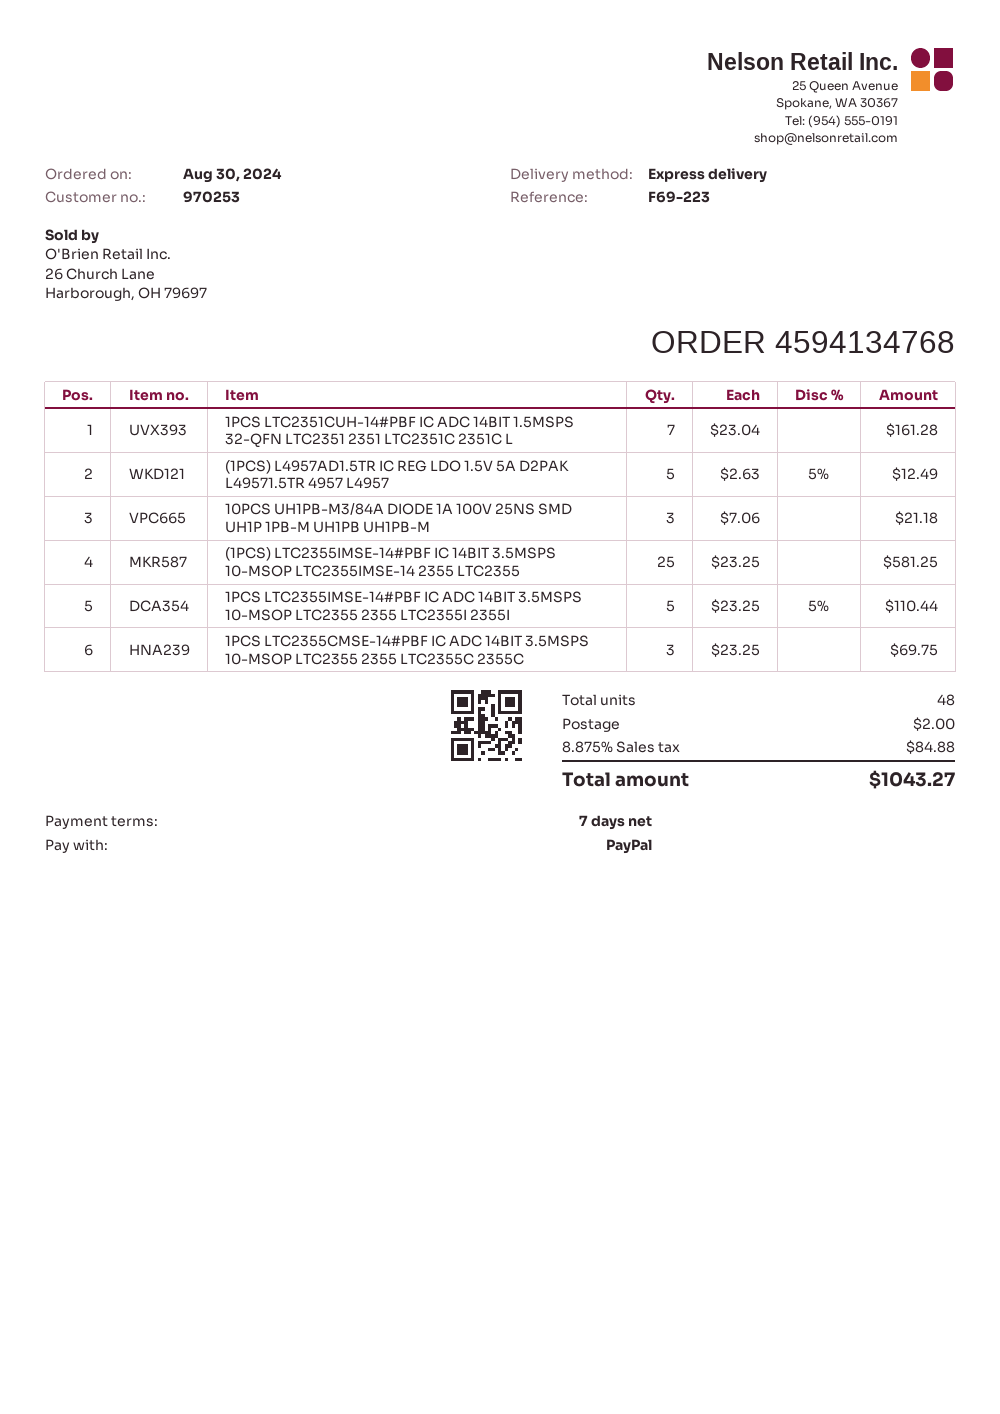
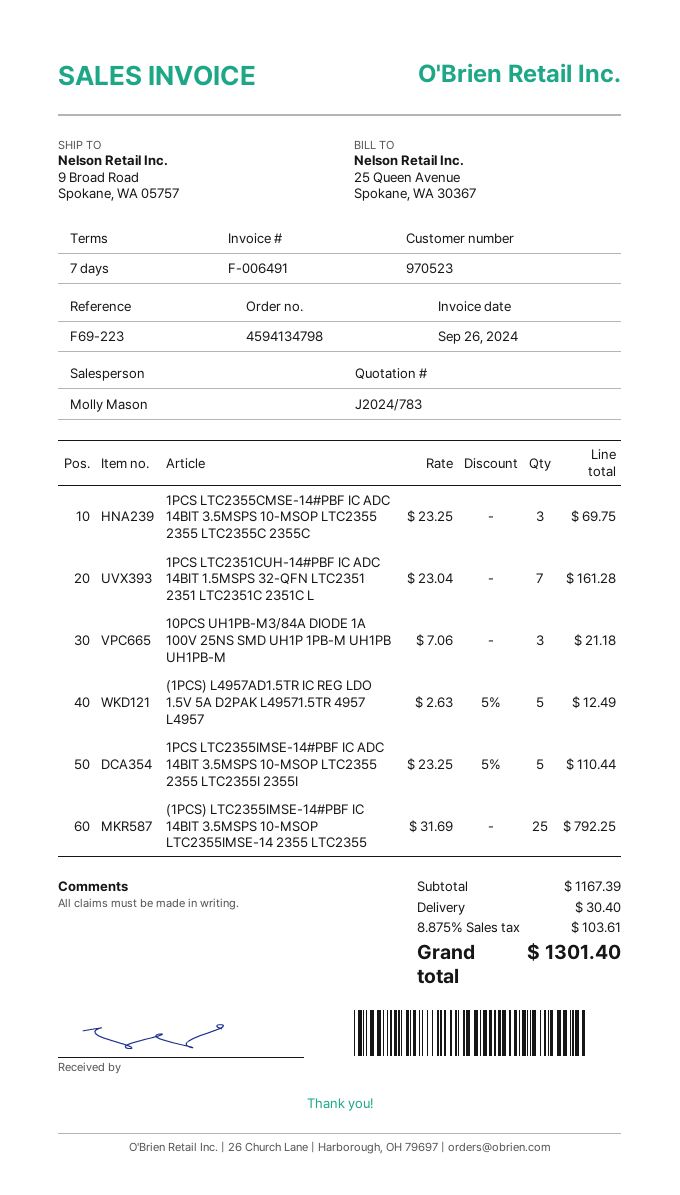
order number: 4594134768 -> 4594134798
customer number: 970253 -> 970523
(1PCS) LTC2355IMSE-14#PBF IC 14BIT 3.5MSPS 10-MSOP LTC2355IMSE-14 2355 LTC2355: 25 x 23.25 = 581.25 -> 25 x 31.69 = 792.25
shipping: 2.00 -> 30.40
tax: 8.875% = 84.88 -> 8.875% = 103.61
total: 1043.27 -> 1301.40

